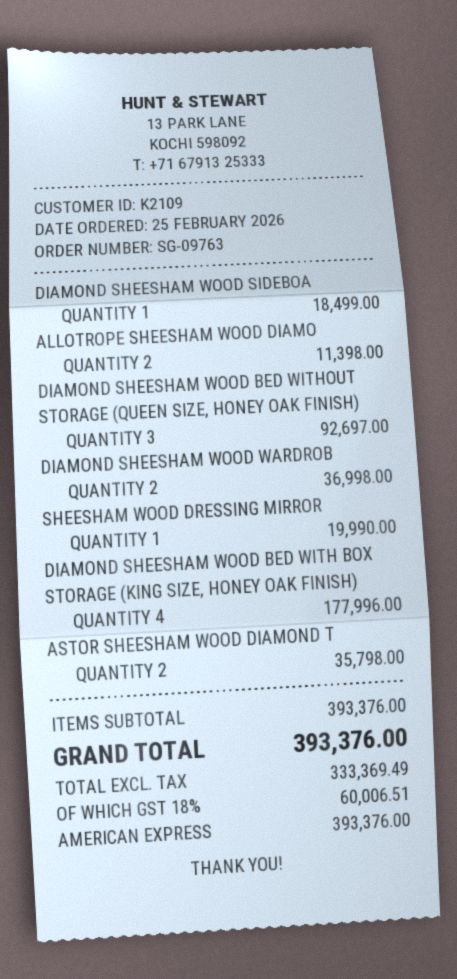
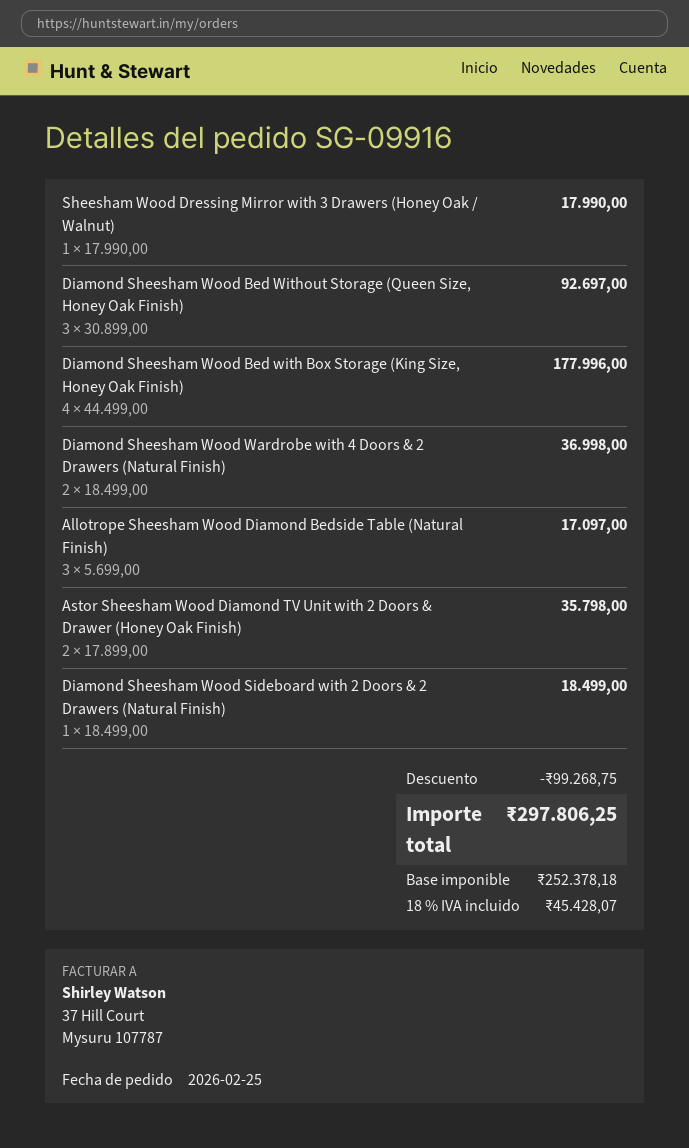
order number: SG-09763 -> SG-09916
ALLOTROPE SHEESHAM WOOD DIAMO: 2 for 11398.00 -> 3 for 17097.00
SHEESHAM WOOD DRESSING MIRROR: 1 for 19990.00 -> 1 for 17990.00
discount: none -> 99268.75
net: 333369.49 -> 252378.18
tax: 18% = 60006.51 -> 18% = 45428.07
total: 393376.00 -> 297806.25

